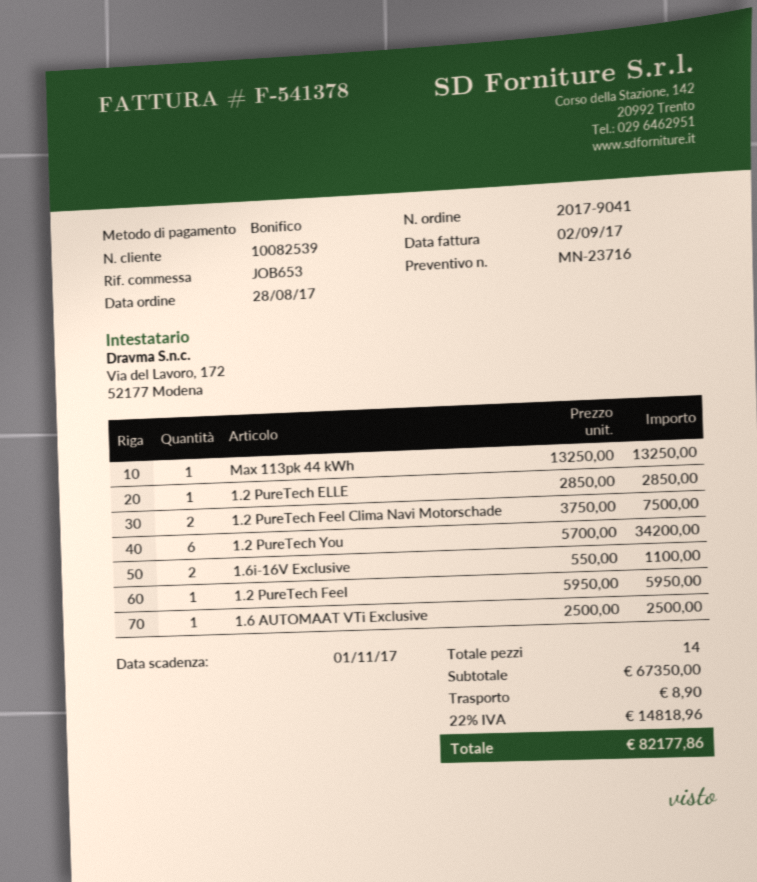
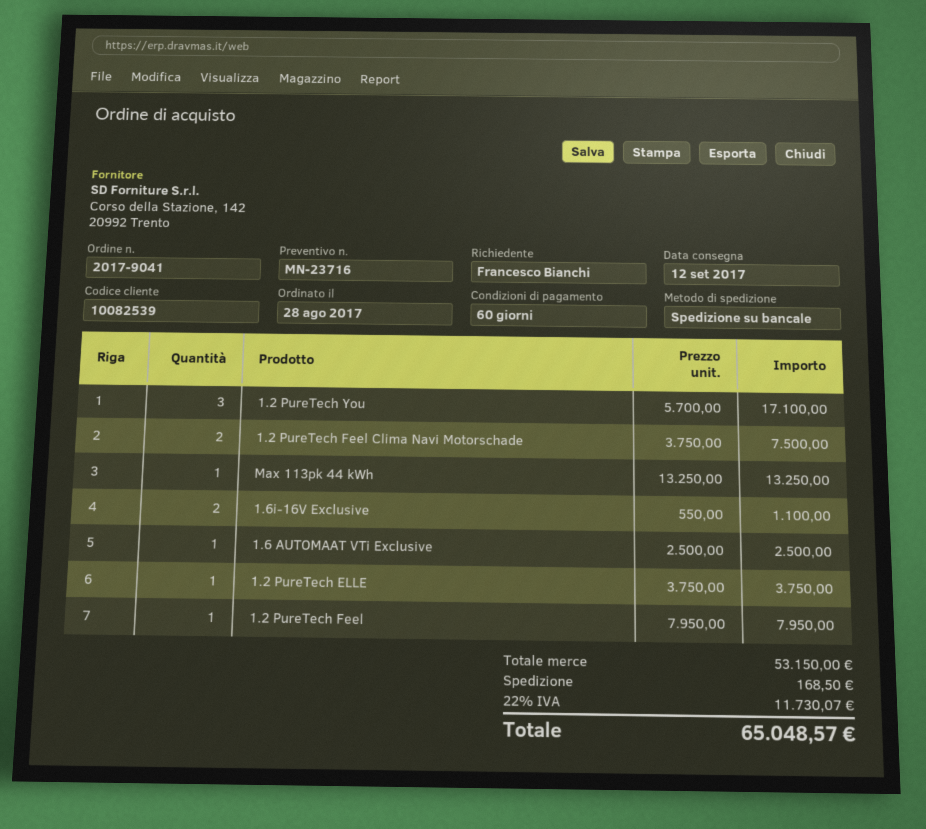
1.2 PureTech ELLE: 1 x 2850.00 = 2850.00 -> 1 x 3750.00 = 3750.00
1.2 PureTech You: 6 x 5700.00 = 34200.00 -> 3 x 5700.00 = 17100.00
1.2 PureTech Feel: 1 x 5950.00 = 5950.00 -> 1 x 7950.00 = 7950.00
subtotal: 67350.00 -> 53150.00
shipping: 8.90 -> 168.50
tax: 22% = 14818.96 -> 22% = 11730.07
total: 82177.86 -> 65048.57

